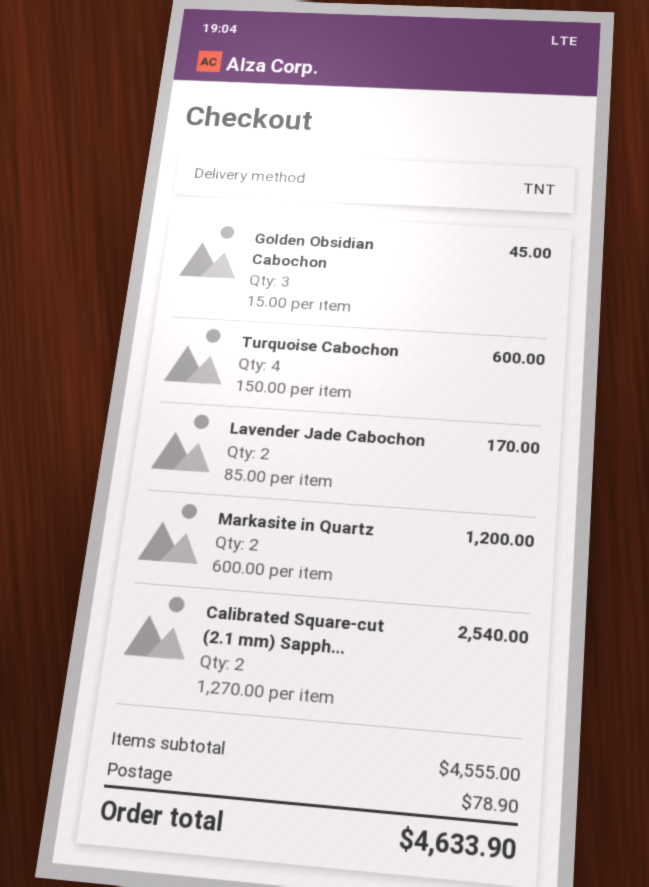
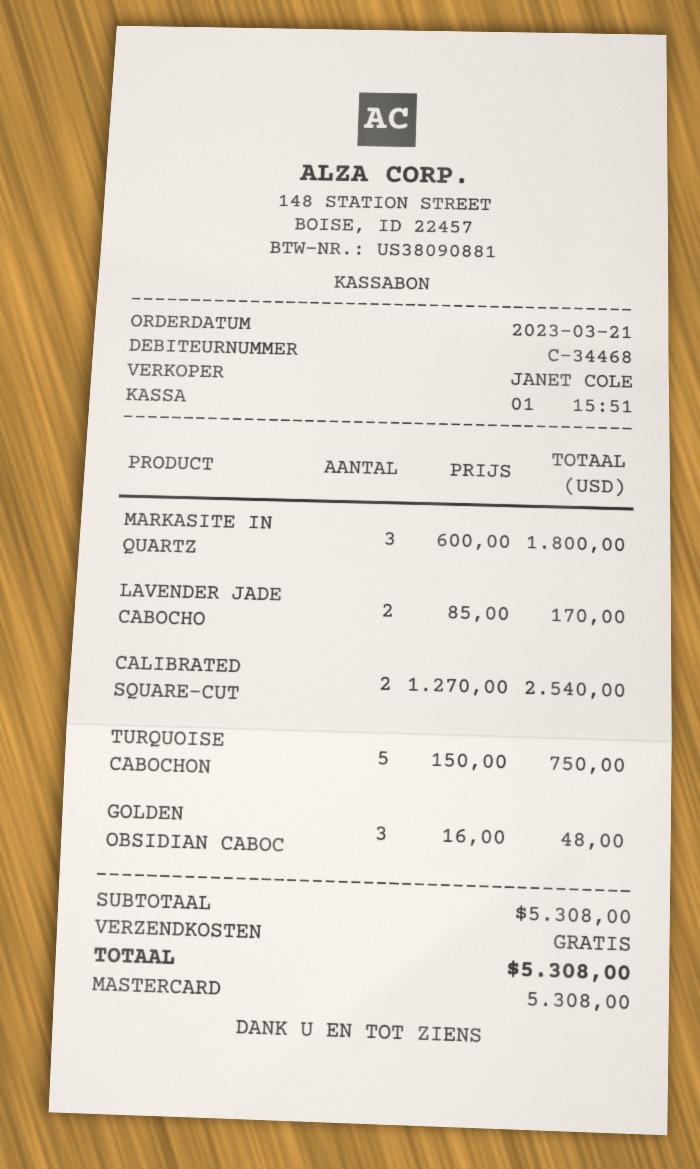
Golden Obsidian Cabochon: 3 x 15.00 = 45.00 -> 3 x 16.00 = 48.00
Turquoise Cabochon: 4 x 150.00 = 600.00 -> 5 x 150.00 = 750.00
Markasite in Quartz: 2 x 600.00 = 1200.00 -> 3 x 600.00 = 1800.00
subtotal: 4555.00 -> 5308.00
shipping: 78.90 -> 0.00
total: 4633.90 -> 5308.00

